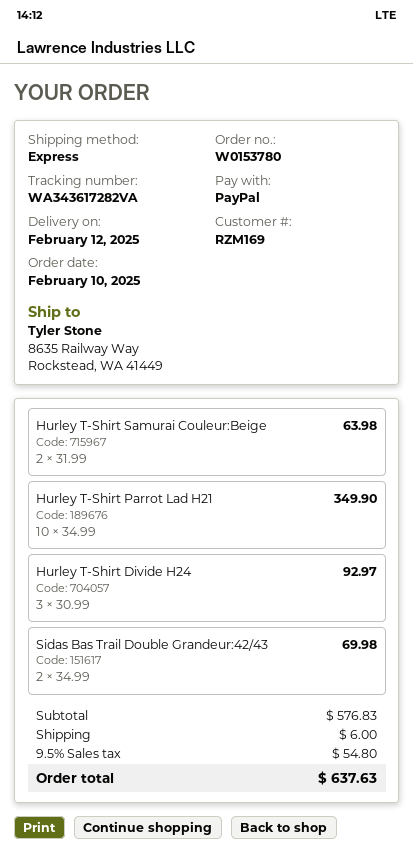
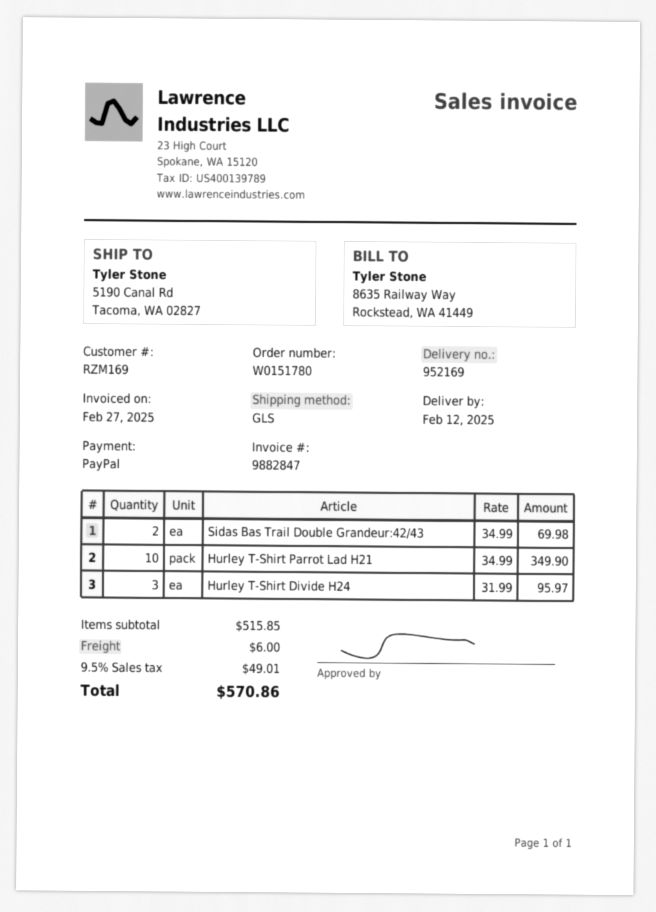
order number: W0153780 -> W0151780
shipping method: express -> GLS
ship to: 8635 Railway Way, Rockstead, WA 41449 -> 5190 Canal Rd, Tacoma, WA 02827
Hurley T-Shirt Samurai Couleur:Beige: 2 x 31.99 = 63.98 -> none
Hurley T-Shirt Divide H24: 3 x 30.99 = 92.97 -> 3 x 31.99 = 95.97
subtotal: 576.83 -> 515.85
tax: 9.5% = 54.80 -> 9.5% = 49.01
total: 637.63 -> 570.86

